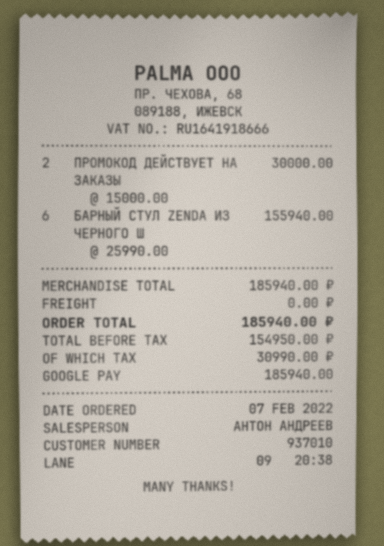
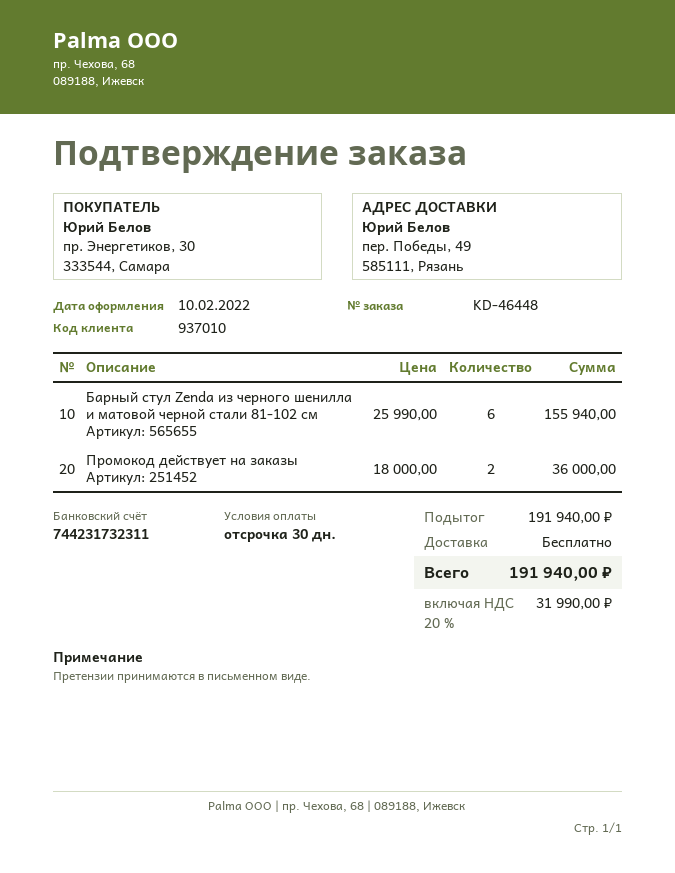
order date: 2022-02-07 -> 2022-02-10
ПРОМОКОД ДЕЙСТВУЕТ НА ЗАКАЗЫ: 2 x 15000.00 = 30000.00 -> 2 x 18000.00 = 36000.00
subtotal: 185940.00 -> 191940.00
tax: 30990.00 -> 31990.00
total: 185940.00 -> 191940.00

